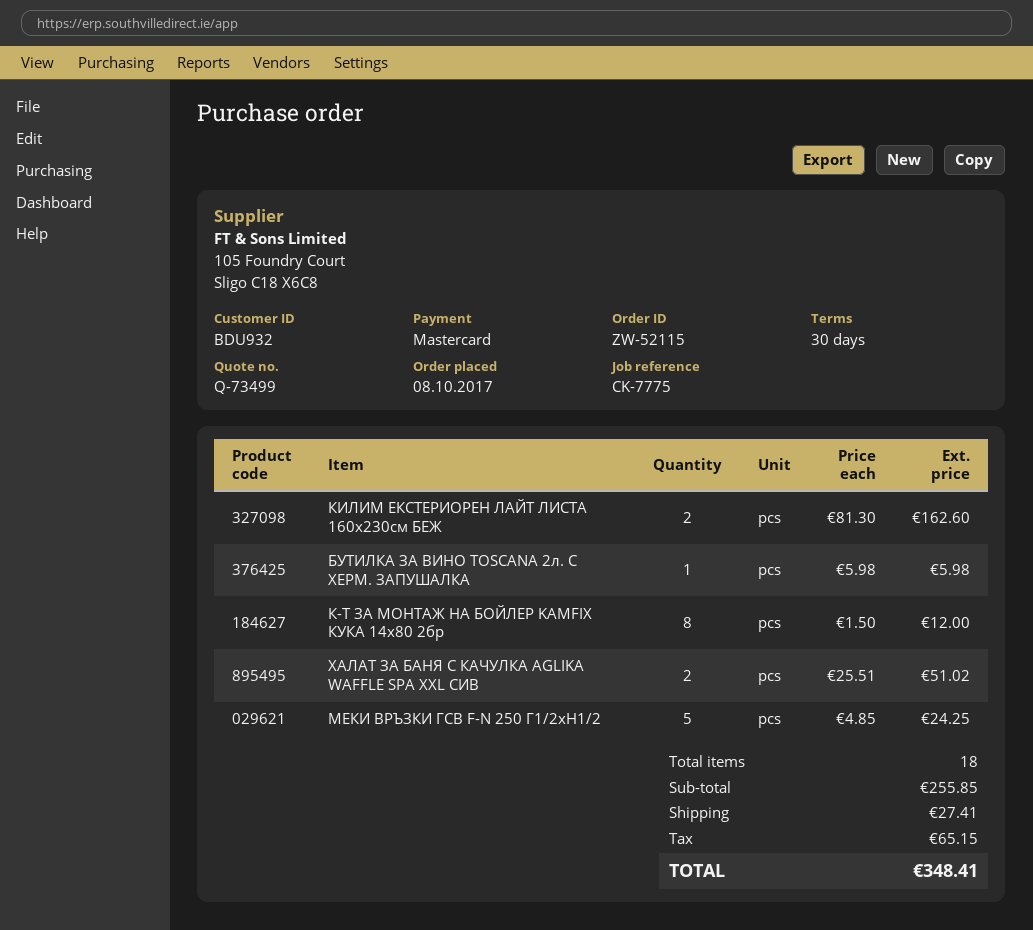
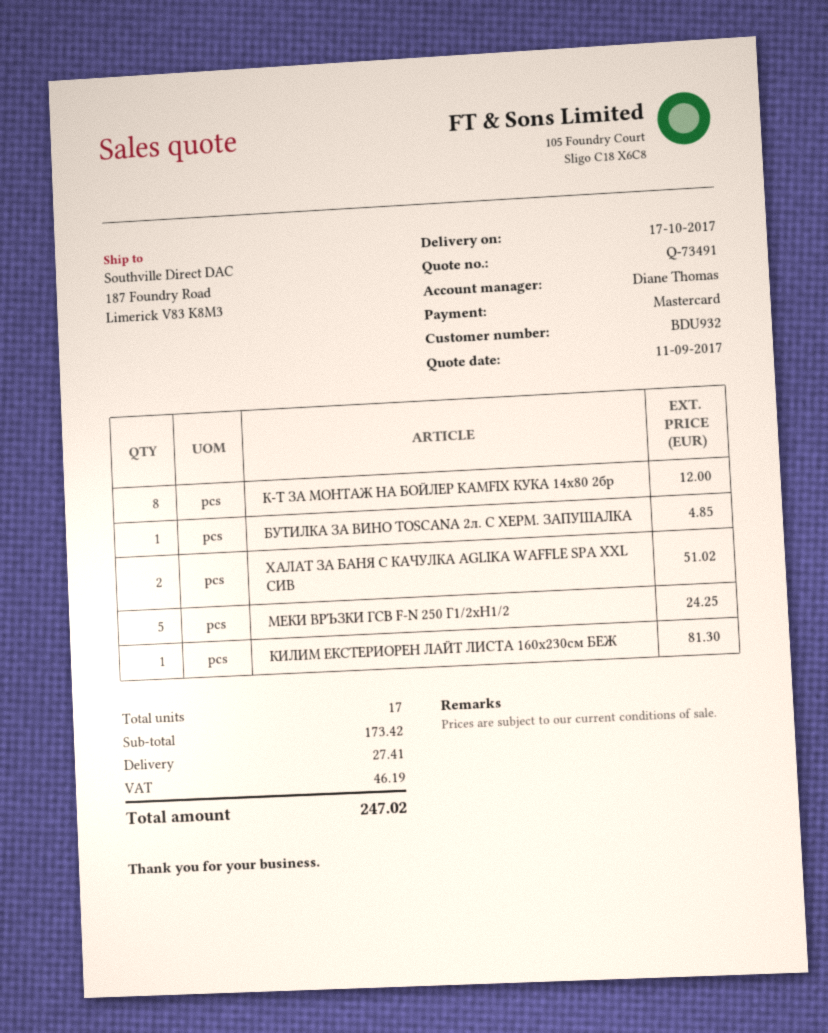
quote number: Q-73499 -> Q-73491
КИЛИМ ЕКСТЕРИОРЕН ЛАЙТ ЛИСТА 160х230см БЕЖ: 2 for 162.60 -> 1 for 81.30
БУТИЛКА ЗА ВИНО TOSCANA 2л. С ХЕРМ. ЗАПУШАЛКА: 1 for 5.98 -> 1 for 4.85
total quantity: 18 -> 17
subtotal: 255.85 -> 173.42
tax: 65.15 -> 46.19
total: 348.41 -> 247.02

